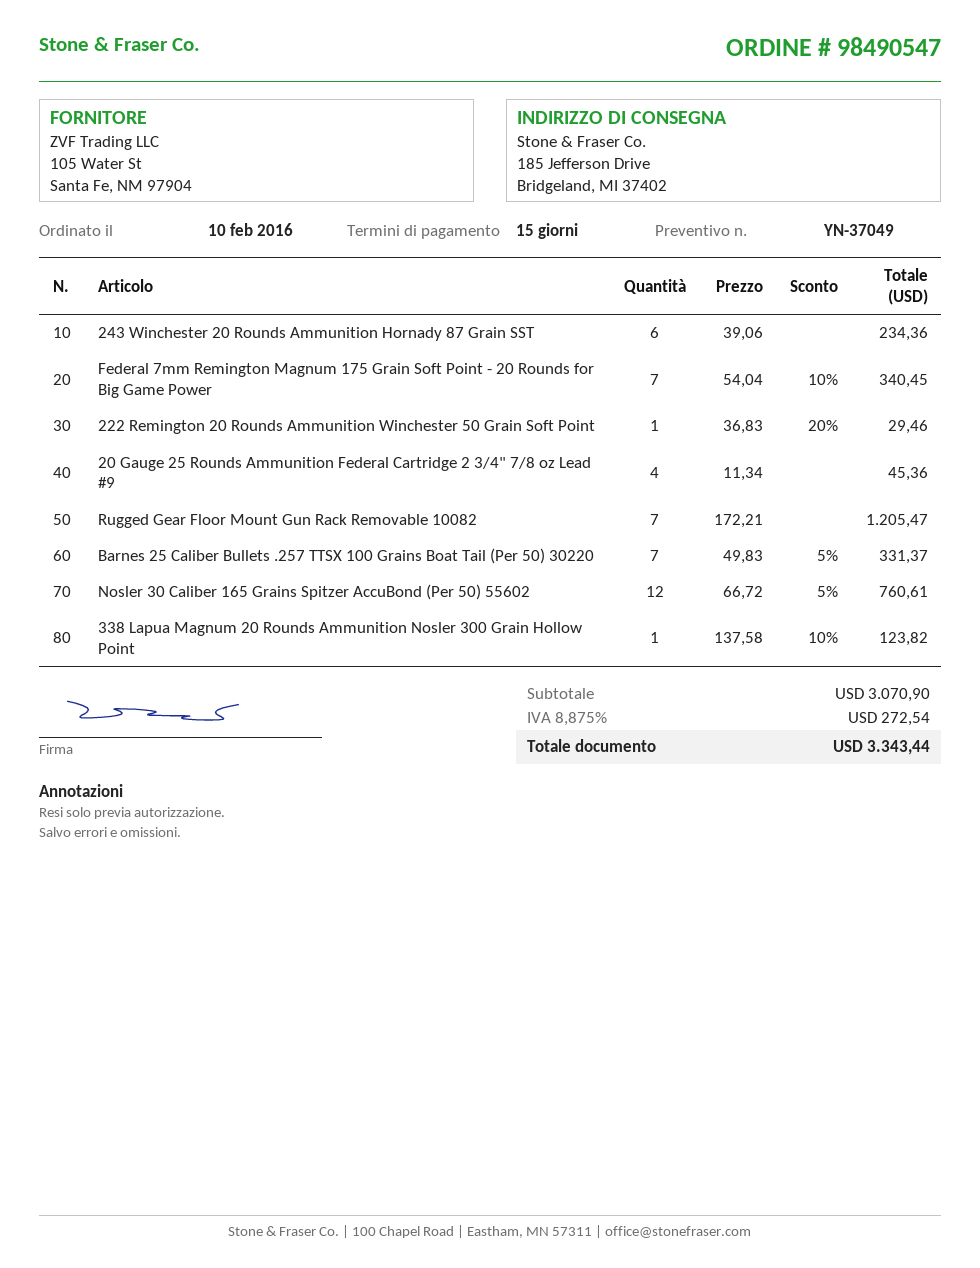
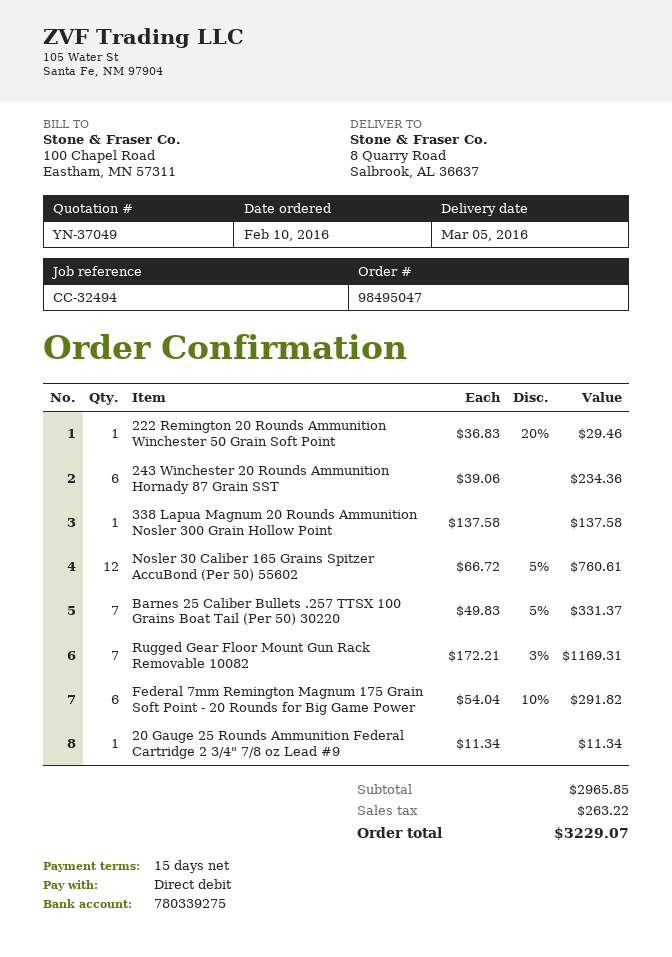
order number: 98490547 -> 98495047
ship to: 185 Jefferson Drive, Bridgeland, MI 37402 -> 8 Quarry Road, Salbrook, AL 36637
Federal 7mm Remington Magnum 175 Grain Soft Point - 20 Rounds for Big Game Power: 7 x 54.04 - 10% = 340.45 -> 6 x 54.04 - 10% = 291.82
20 Gauge 25 Rounds Ammunition Federal Cartridge 2 3/4" 7/8 oz Lead #9: 4 x 11.34 = 45.36 -> 1 x 11.34 = 11.34
Rugged Gear Floor Mount Gun Rack Removable 10082: 7 x 172.21 = 1205.47 -> 7 x 172.21 - 3% = 1169.31
338 Lapua Magnum 20 Rounds Ammunition Nosler 300 Grain Hollow Point: 1 x 137.58 - 10% = 123.82 -> 1 x 137.58 = 137.58
subtotal: 3070.90 -> 2965.85
tax: 272.54 -> 263.22
total: 3343.44 -> 3229.07

